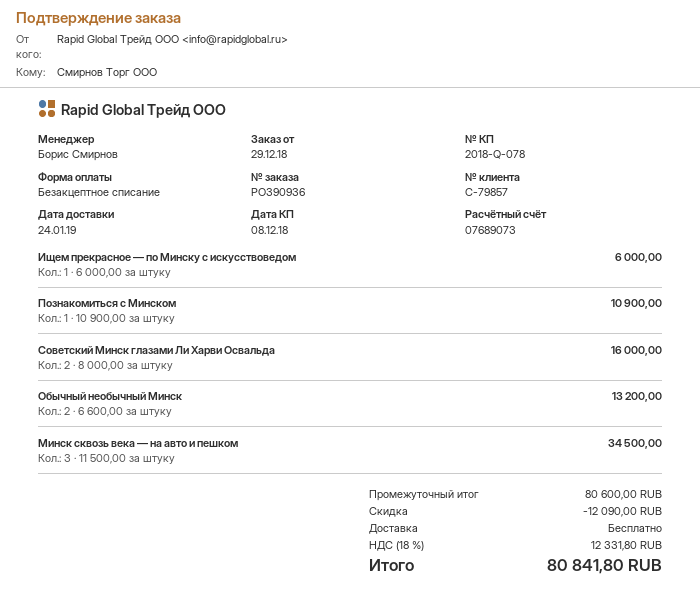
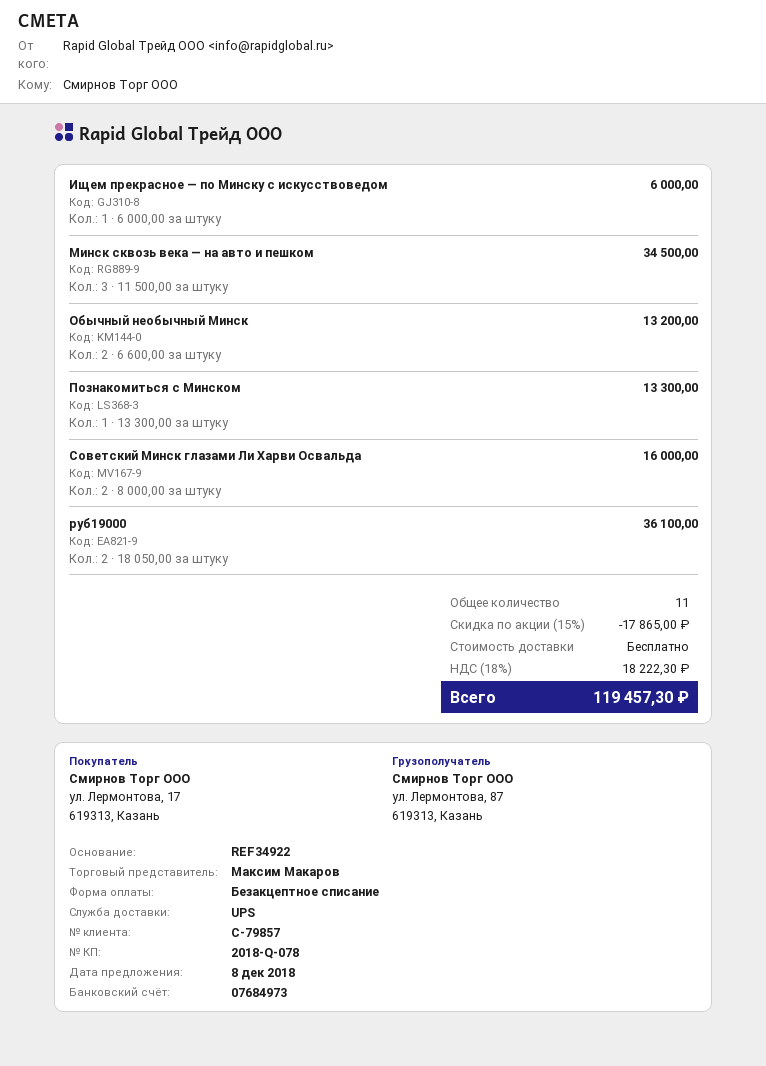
sales rep: Борис Смирнов -> Максим Макаров
bank account: 07689073 -> 07684973
Познакомиться с Минском: 1 x 10900.00 = 10900.00 -> 1 x 13300.00 = 13300.00
руб19000: none -> 2 x 18050.00 = 36100.00
discount: 12090.00 -> 17865.00
tax: 18% = 12331.80 -> 18% = 18222.30
total: 80841.80 -> 119457.30

